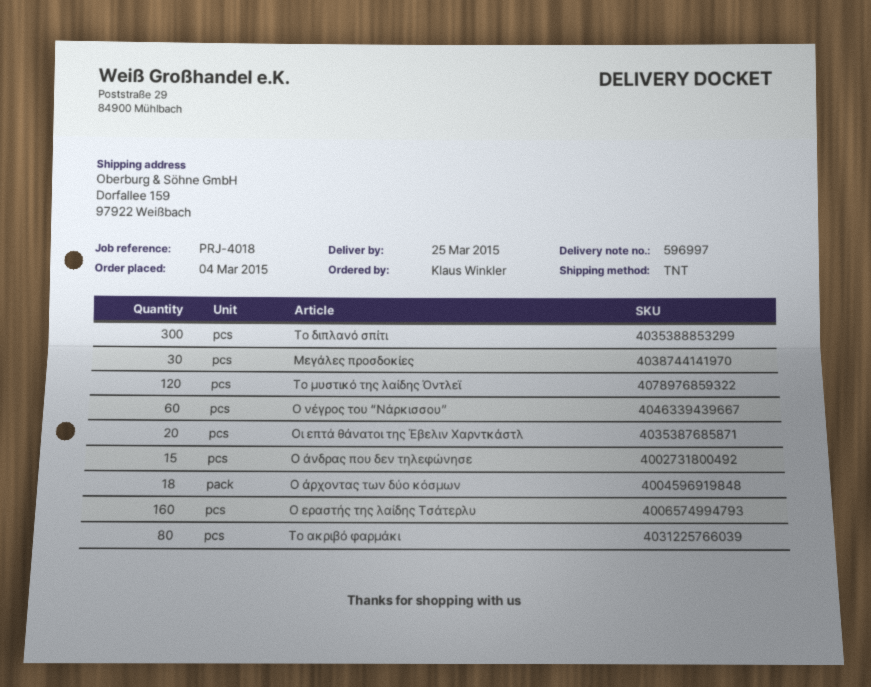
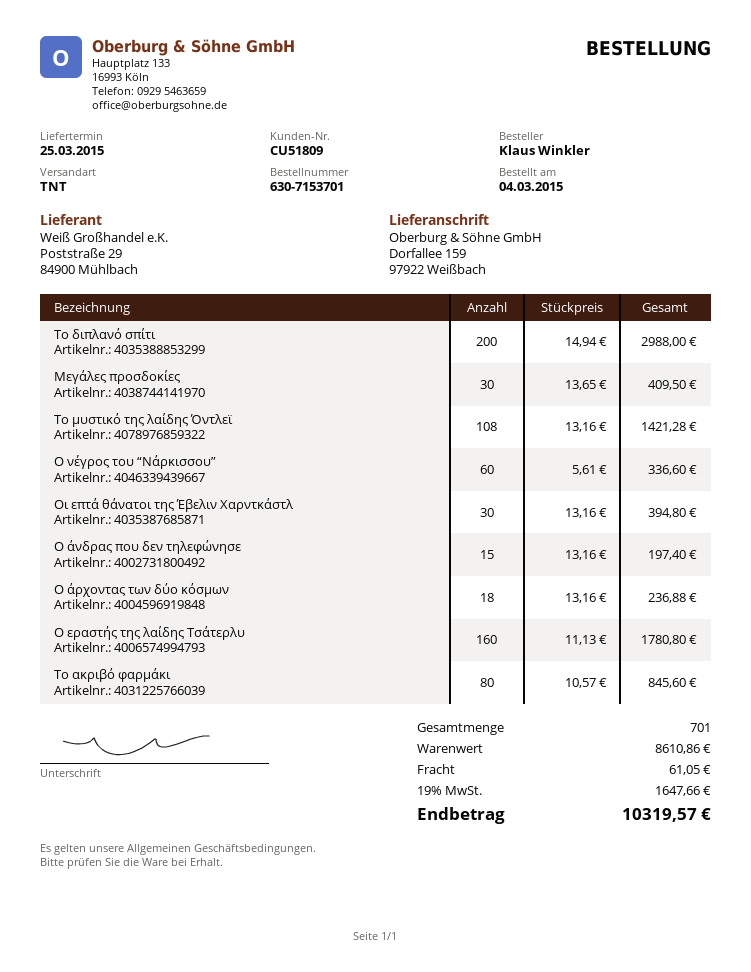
Το διπλανό σπίτι: 300 -> 200
Το μυστικό της λαίδης Όντλεϊ: 120 -> 108
Οι επτά θάνατοι της Έβελιν Χαρντκάστλ: 20 -> 30

